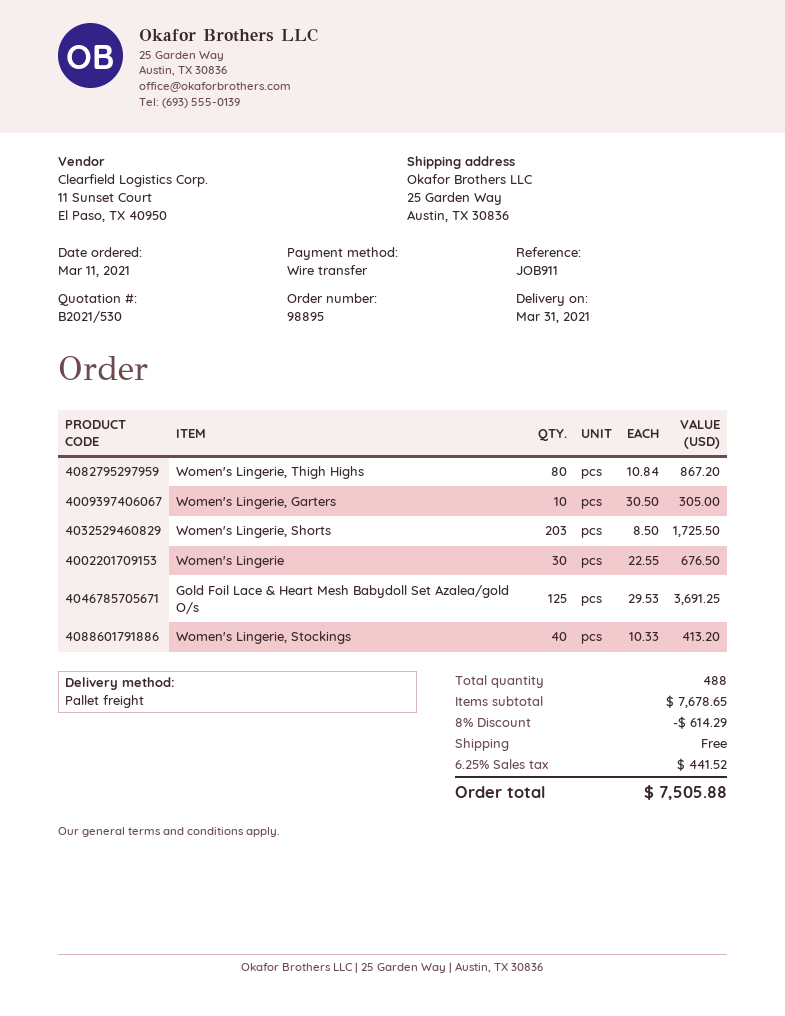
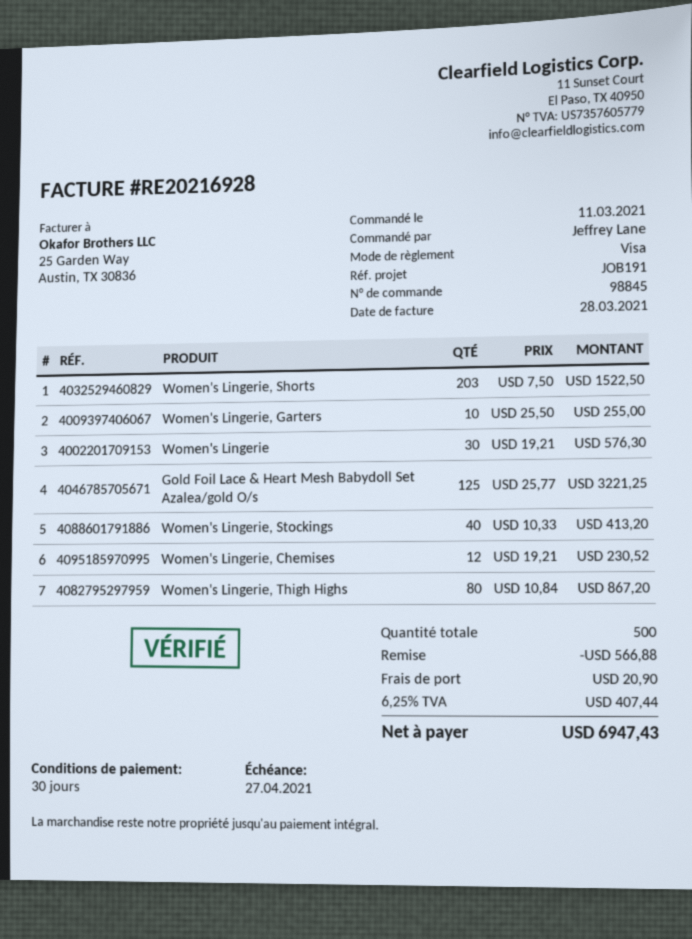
order number: 98895 -> 98845
reference: JOB911 -> JOB191
payment method: bank transfer -> Visa
Women's Lingerie, Garters: 10 x 30.50 = 305.00 -> 10 x 25.50 = 255.00
Women's Lingerie, Shorts: 203 x 8.50 = 1725.50 -> 203 x 7.50 = 1522.50
Women's Lingerie: 30 x 22.55 = 676.50 -> 30 x 19.21 = 576.30
Gold Foil Lace & Heart Mesh Babydoll Set Azalea/gold O/s: 125 x 29.53 = 3691.25 -> 125 x 25.77 = 3221.25
Women's Lingerie, Chemises: none -> 12 x 19.21 = 230.52
total quantity: 488 -> 500
discount: 614.29 -> 566.88
shipping: 0.00 -> 20.90
tax: 6.25% = 441.52 -> 6.25% = 407.44
total: 7505.88 -> 6947.43

